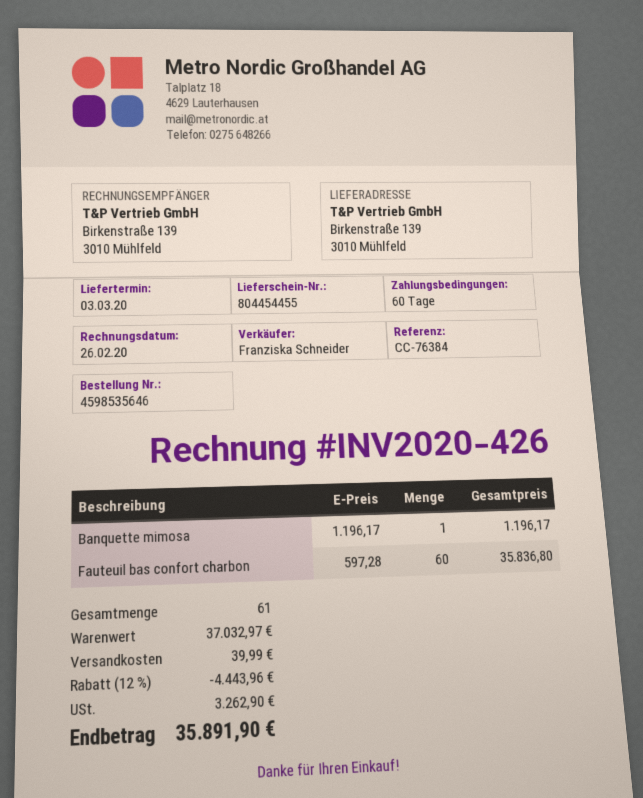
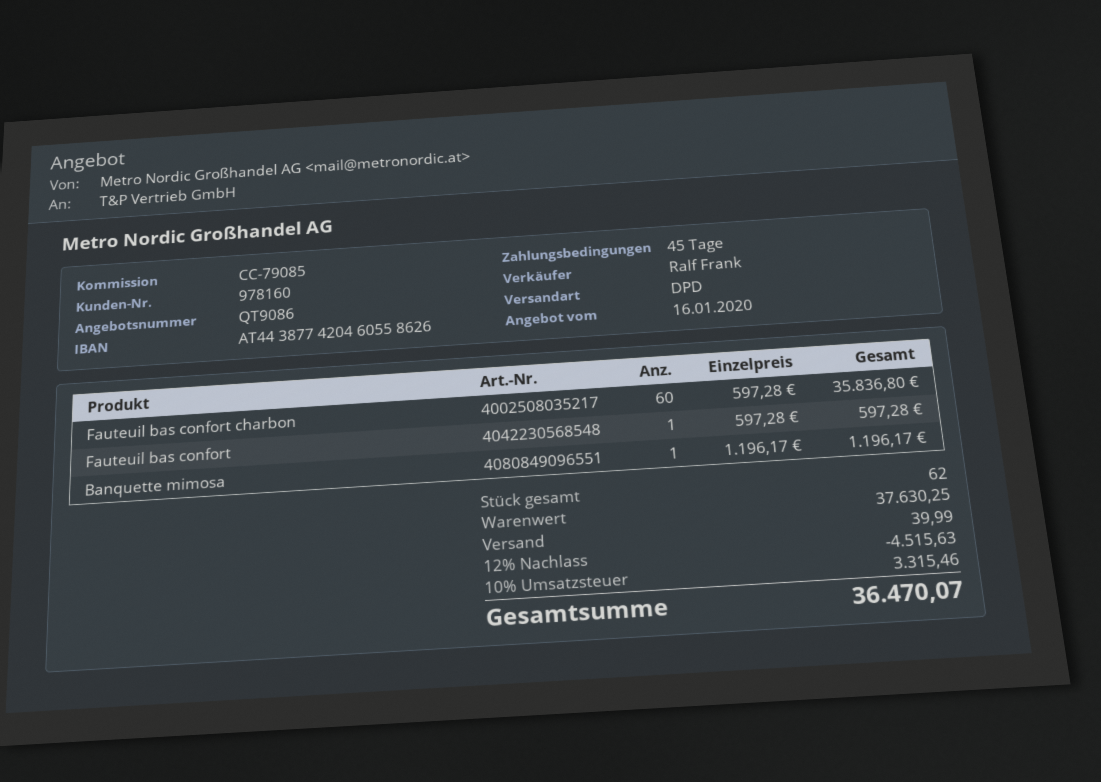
payment terms: 60 days -> 45 days
reference: CC-76384 -> CC-79085
sales rep: Franziska Schneider -> Ralf Frank
Fauteuil bas confort: none -> 1 x 597.28 = 597.28
total quantity: 61 -> 62
subtotal: 37032.97 -> 37630.25
discount: 12% = 4443.96 -> 12% = 4515.63
tax: 3262.90 -> 3315.46
total: 35891.90 -> 36470.07

